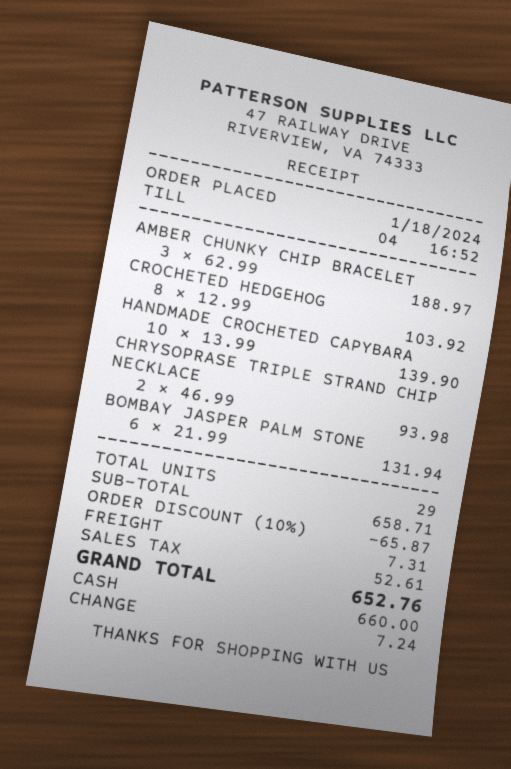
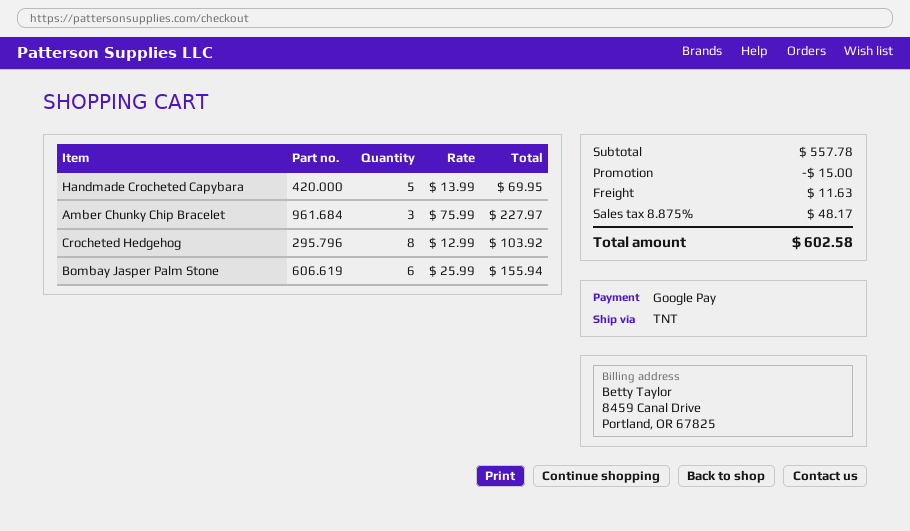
payment method: cash -> Google Pay
AMBER CHUNKY CHIP BRACELET: 3 x 62.99 = 188.97 -> 3 x 75.99 = 227.97
HANDMADE CROCHETED CAPYBARA: 10 x 13.99 = 139.90 -> 5 x 13.99 = 69.95
CHRYSOPRASE TRIPLE STRAND CHIP NECKLACE: 2 x 46.99 = 93.98 -> none
BOMBAY JASPER PALM STONE: 6 x 21.99 = 131.94 -> 6 x 25.99 = 155.94
subtotal: 658.71 -> 557.78
discount: 65.87 -> 15.00
shipping: 7.31 -> 11.63
tax: 52.61 -> 48.17
total: 652.76 -> 602.58

